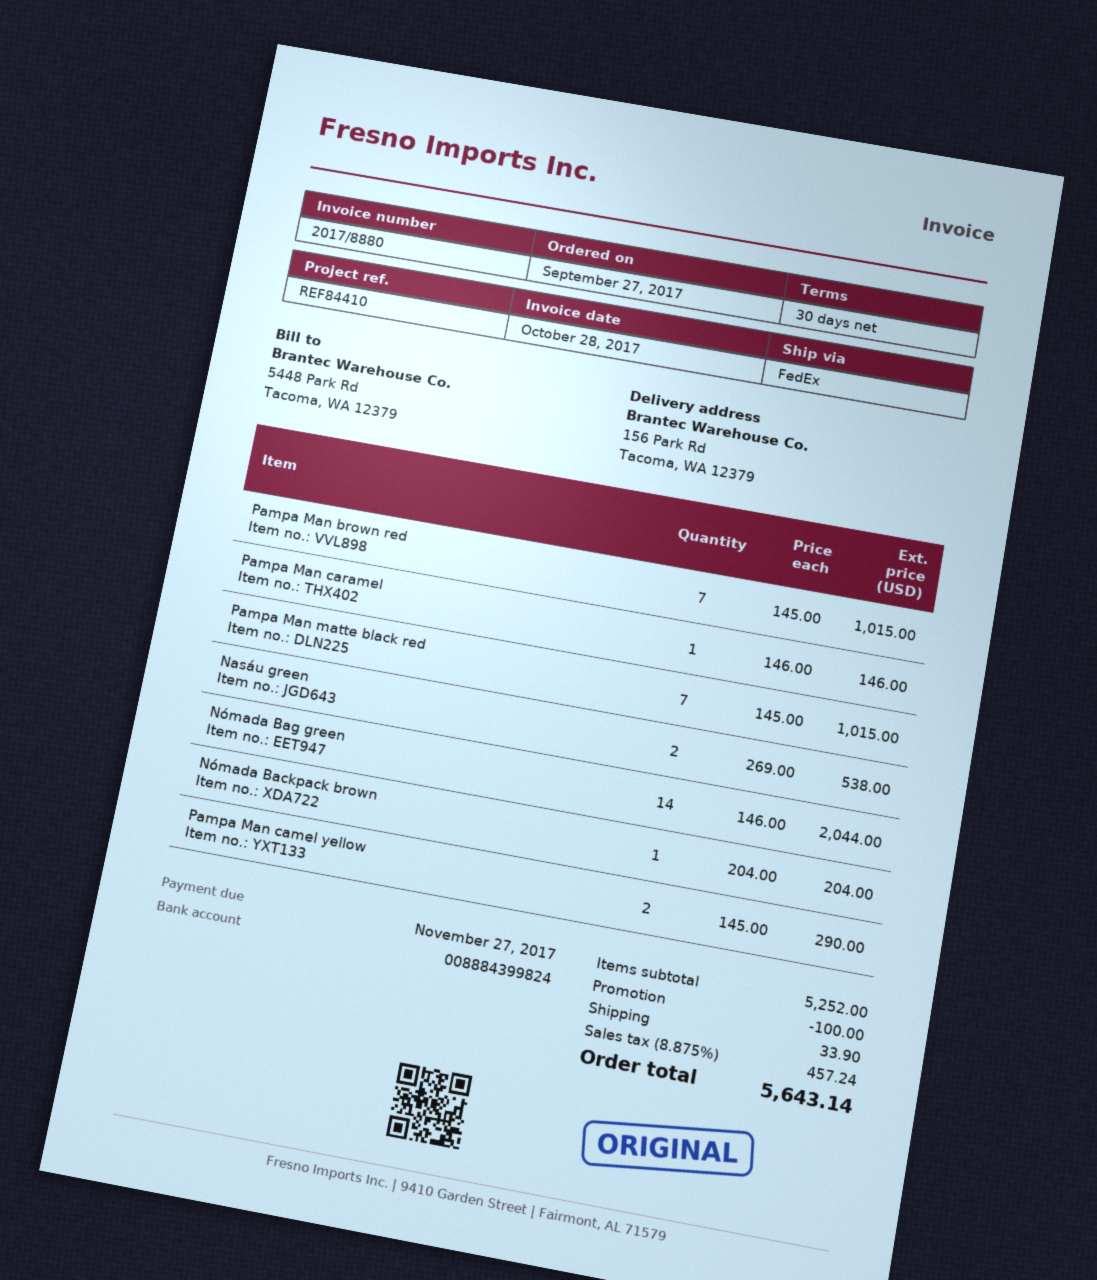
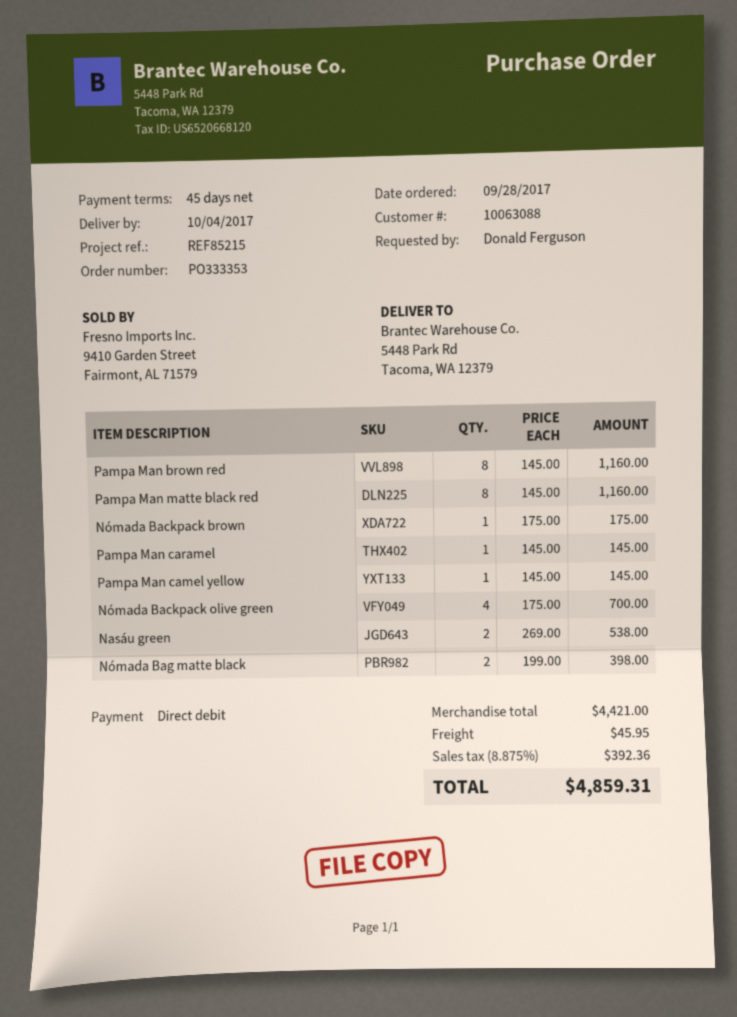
order date: 2017-09-27 -> 2017-09-28
payment terms: 30 days -> 45 days
reference: REF84410 -> REF85215
ship to: 156 Park Rd, Tacoma, WA 12379 -> 5448 Park Rd, Tacoma, WA 12379
Pampa Man brown red: 7 x 145.00 = 1015.00 -> 8 x 145.00 = 1160.00
Pampa Man caramel: 1 x 146.00 = 146.00 -> 1 x 145.00 = 145.00
Pampa Man matte black red: 7 x 145.00 = 1015.00 -> 8 x 145.00 = 1160.00
Nómada Bag green: 14 x 146.00 = 2044.00 -> none
Nómada Backpack brown: 1 x 204.00 = 204.00 -> 1 x 175.00 = 175.00
Pampa Man camel yellow: 2 x 145.00 = 290.00 -> 1 x 145.00 = 145.00
Nómada Backpack olive green: none -> 4 x 175.00 = 700.00
Nómada Bag matte black: none -> 2 x 199.00 = 398.00
subtotal: 5252.00 -> 4421.00
discount: 100.00 -> none
shipping: 33.90 -> 45.95
tax: 8.875% = 457.24 -> 8.875% = 392.36
total: 5643.14 -> 4859.31

